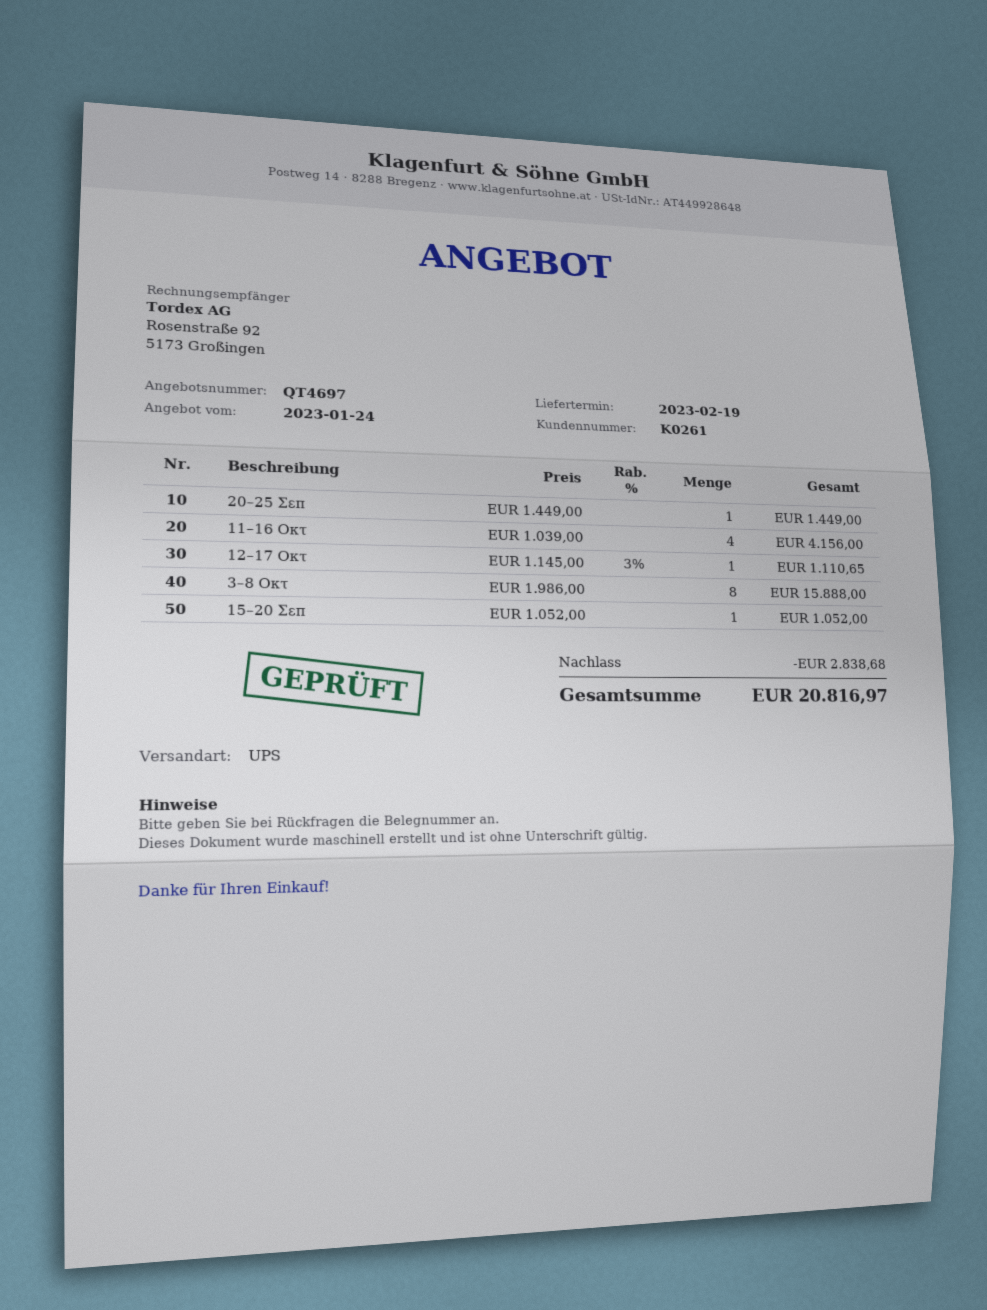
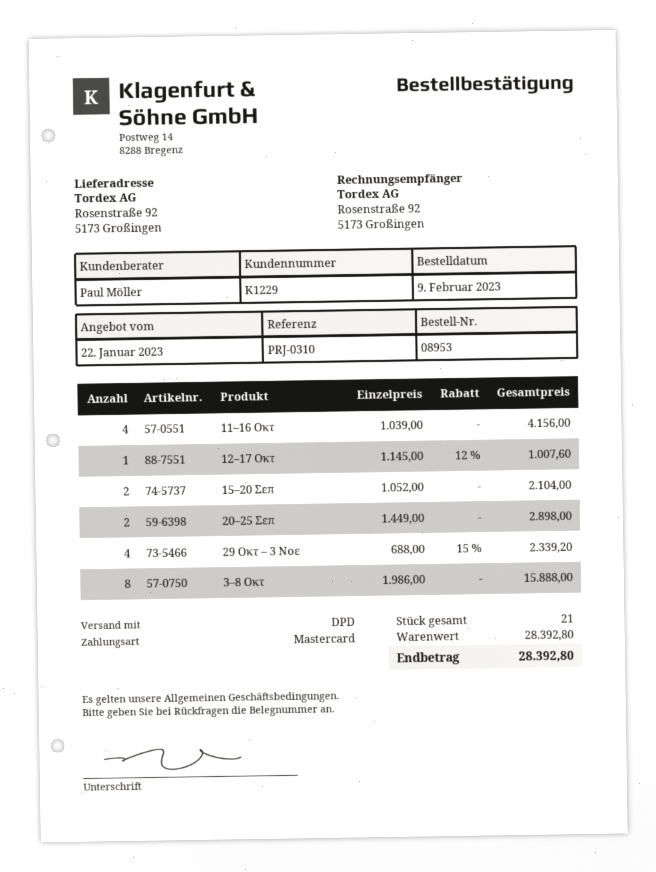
quote date: 2023-01-24 -> 2023-01-22
customer number: K0261 -> K1229
shipping method: UPS -> DPD
20–25 Σεπ: 1 x 1449.00 = 1449.00 -> 2 x 1449.00 = 2898.00
12–17 Οκτ: 1 x 1145.00 - 3% = 1110.65 -> 1 x 1145.00 - 12% = 1007.60
15–20 Σεπ: 1 x 1052.00 = 1052.00 -> 2 x 1052.00 = 2104.00
29 Οκτ – 3 Νοε: none -> 4 x 688.00 - 15% = 2339.20
discount: 2838.68 -> none
total: 20816.97 -> 28392.80

